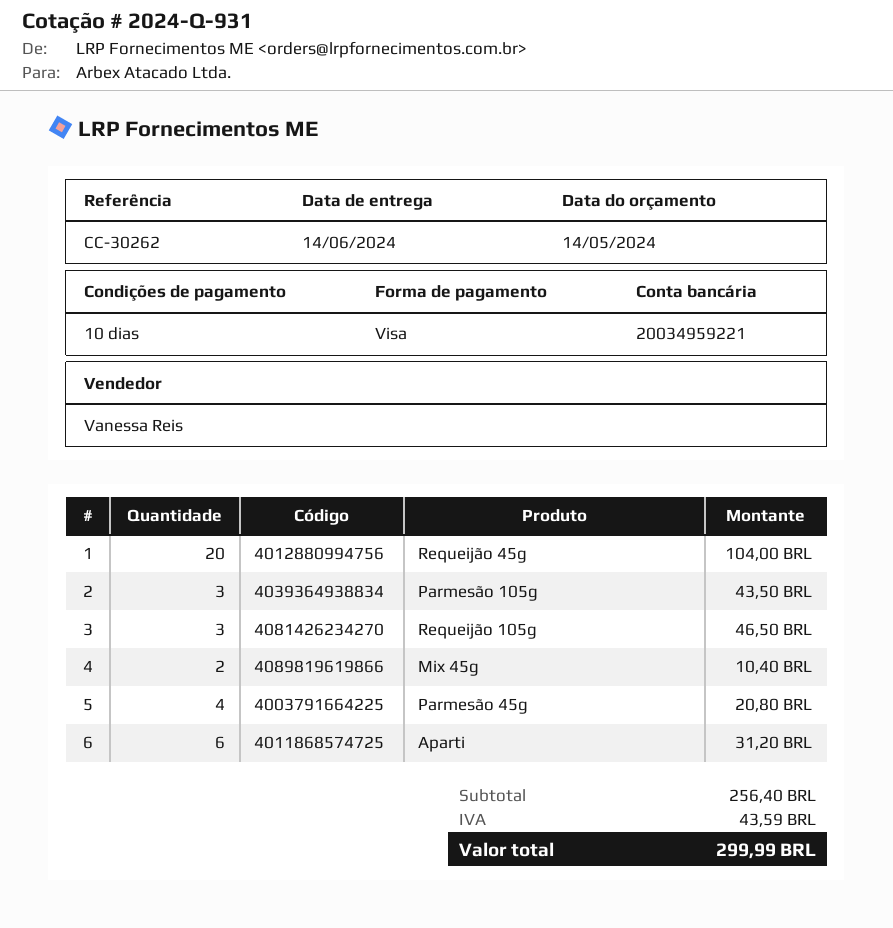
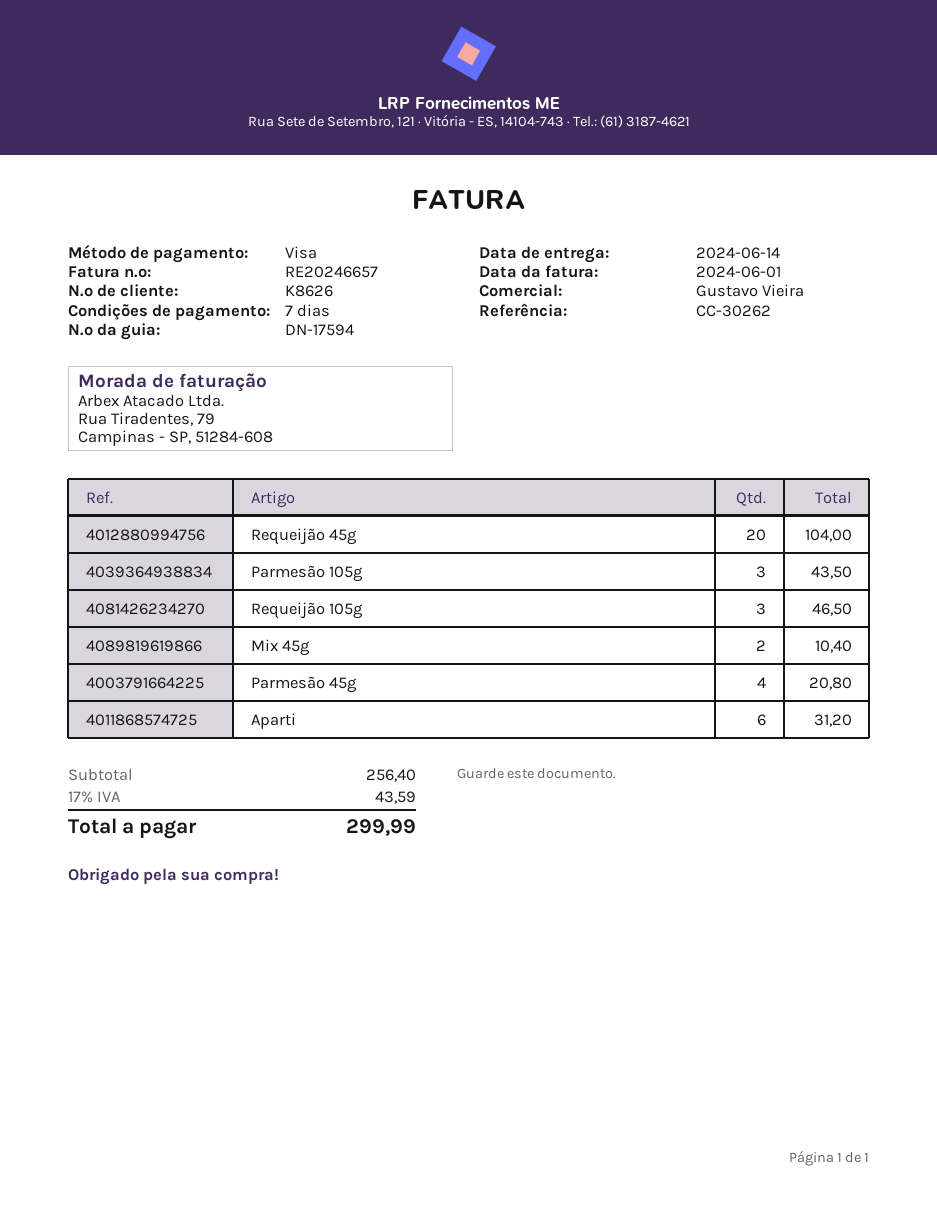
payment terms: 10 days -> 7 days
sales rep: Vanessa Reis -> Gustavo Vieira

